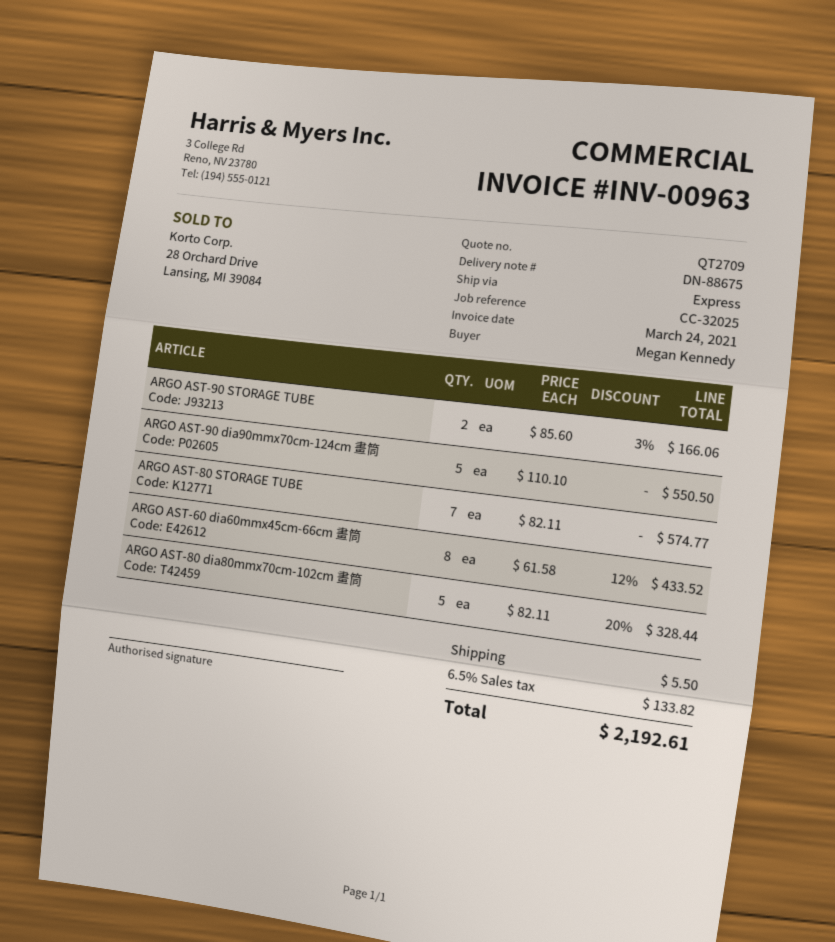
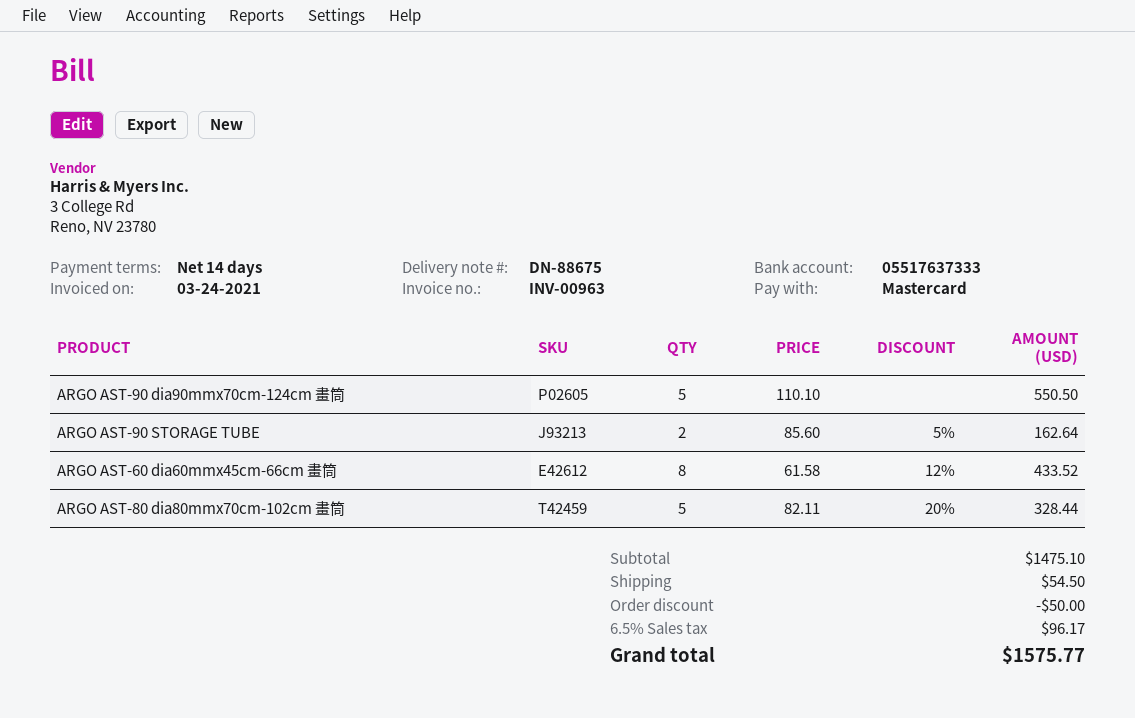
ARGO AST-90 STORAGE TUBE: 2 x 85.60 - 3% = 166.06 -> 2 x 85.60 - 5% = 162.64
ARGO AST-80 STORAGE TUBE: 7 x 82.11 = 574.77 -> none
discount: none -> 50.00
shipping: 5.50 -> 54.50
tax: 6.5% = 133.82 -> 6.5% = 96.17
total: 2192.61 -> 1575.77

